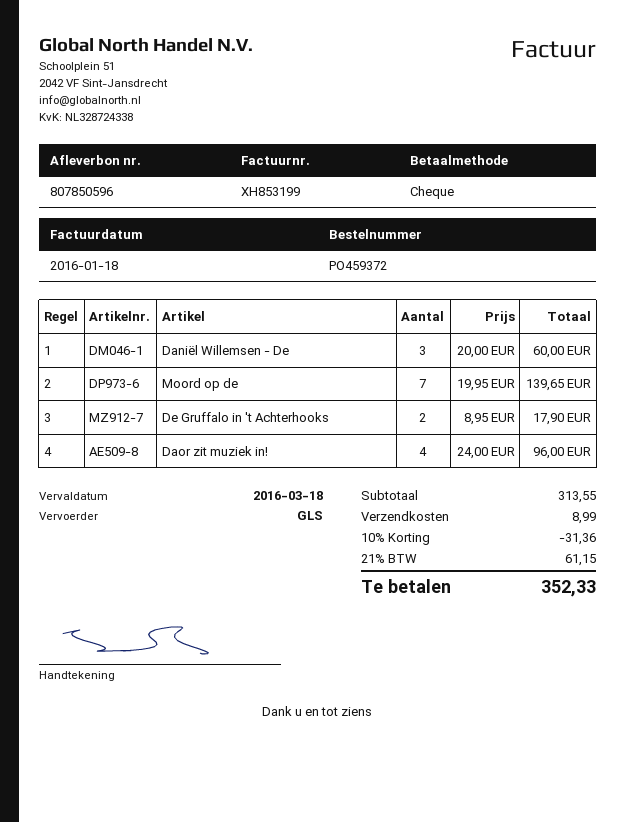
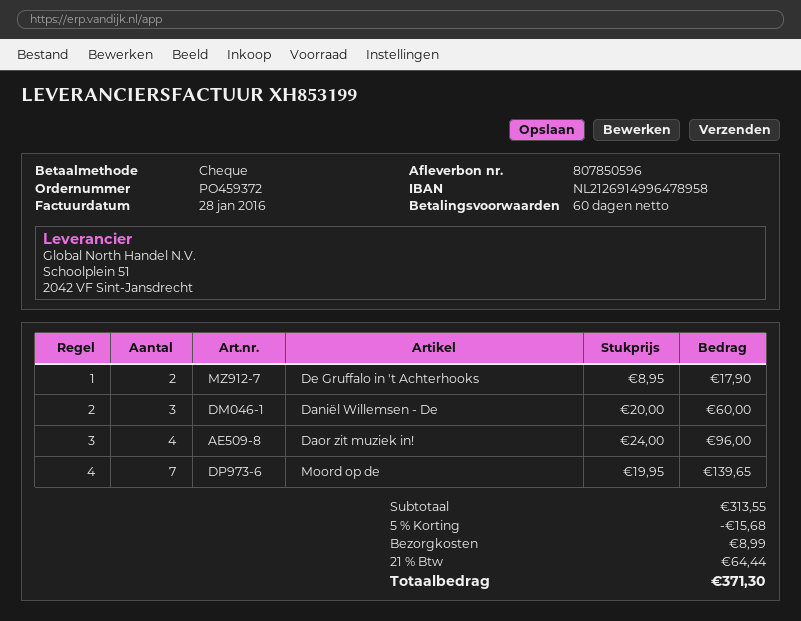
invoice date: 2016-01-18 -> 2016-01-28
discount: 10% = 31.36 -> 5% = 15.68
tax: 21% = 61.15 -> 21% = 64.44
total: 352.33 -> 371.30

